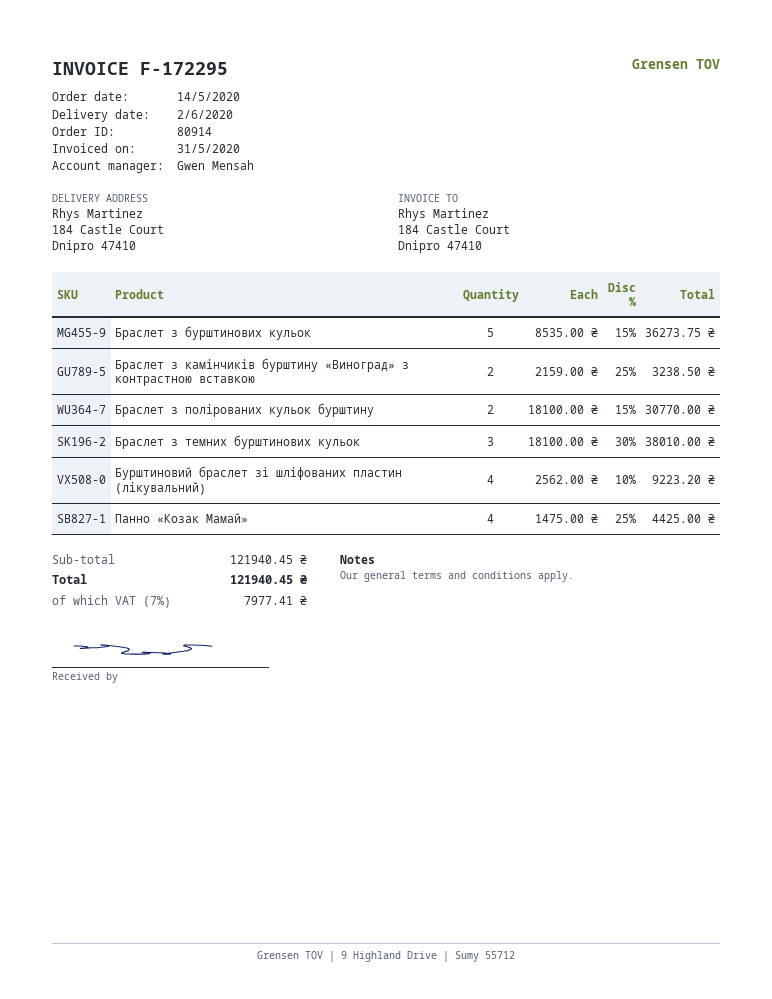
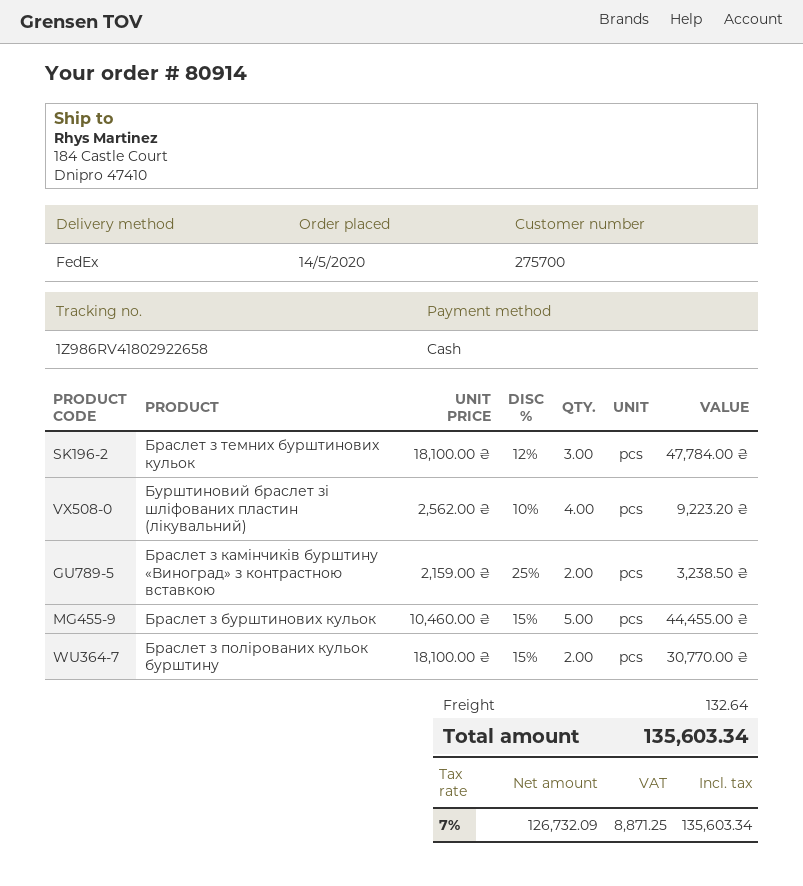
Браслет з бурштинових кульок: 5 x 8535.00 - 15% = 36273.75 -> 5 x 10460.00 - 15% = 44455.00
Браслет з темних бурштинових кульок: 3 x 18100.00 - 30% = 38010.00 -> 3 x 18100.00 - 12% = 47784.00
Панно «Козак Мамай»: 4 x 1475.00 - 25% = 4425.00 -> none
shipping: none -> 132.64
tax: 7% = 7977.41 -> 7% = 8871.25
total: 121940.45 -> 135603.34

